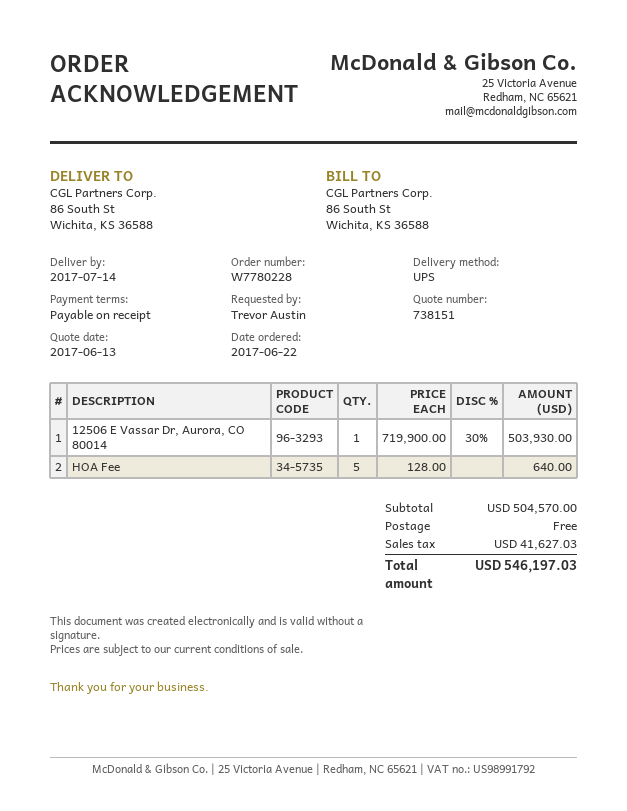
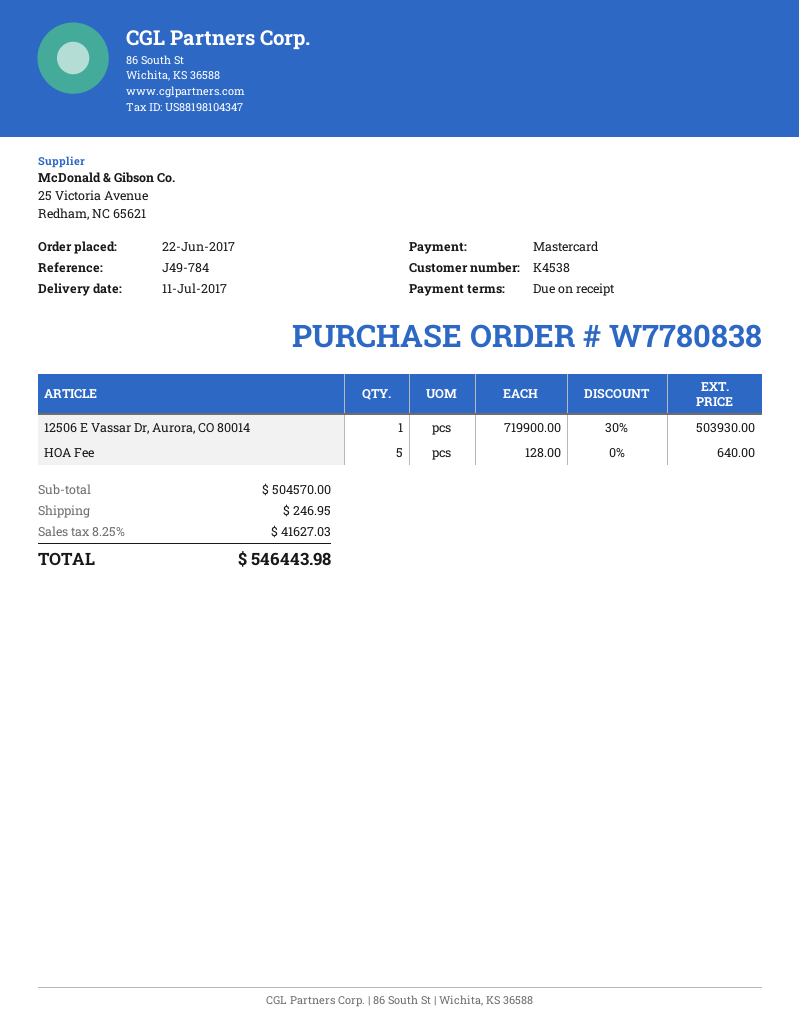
order number: W7780228 -> W7780838
delivery date: 2017-07-14 -> 2017-07-11
shipping: 0.00 -> 246.95
total: 546197.03 -> 546443.98

